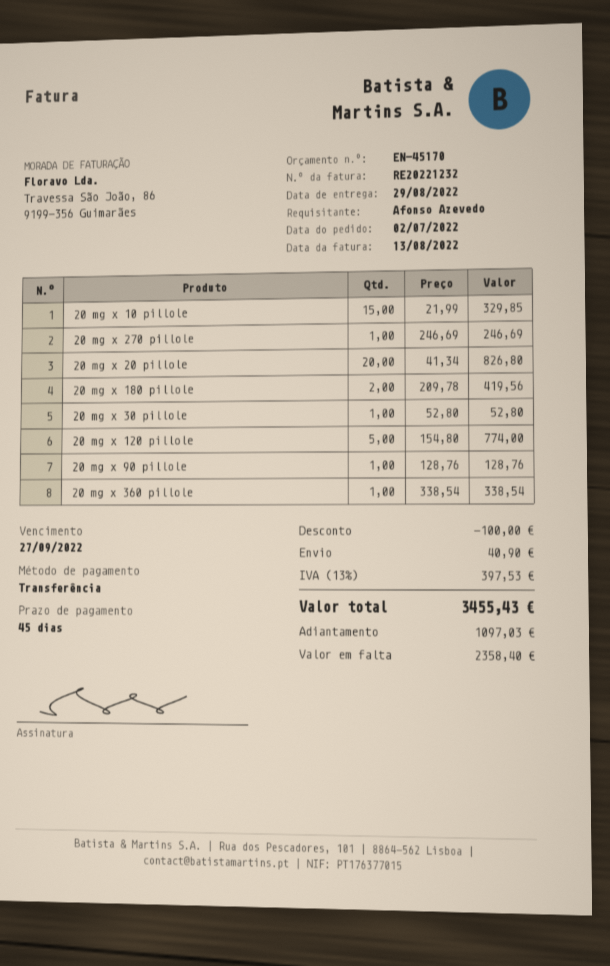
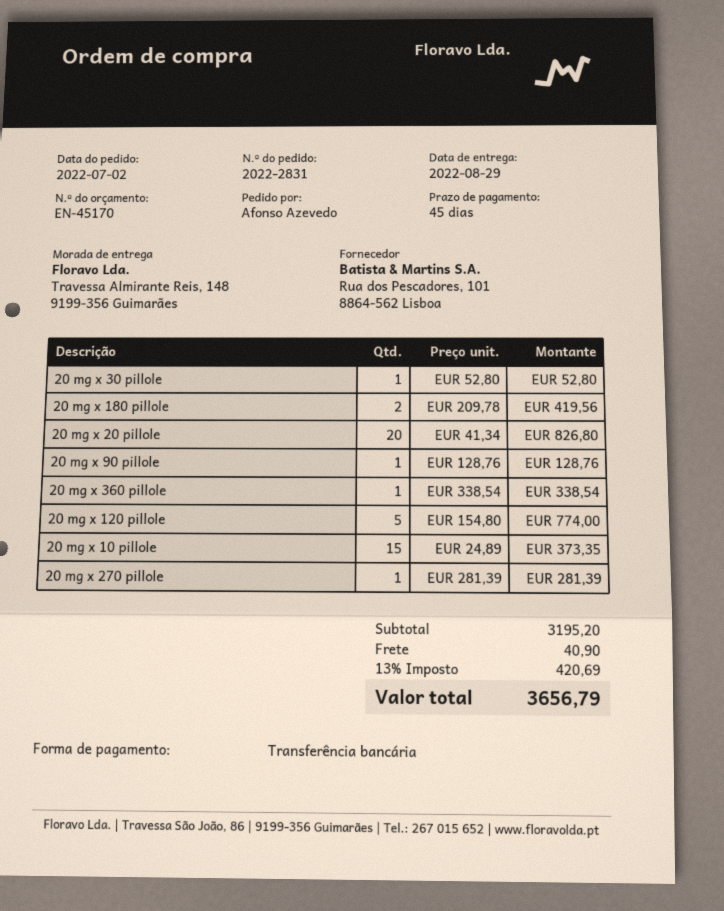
20 mg x 10 pillole: 15 x 21.99 = 329.85 -> 15 x 24.89 = 373.35
20 mg x 270 pillole: 1 x 246.69 = 246.69 -> 1 x 281.39 = 281.39
discount: 100.00 -> none
tax: 13% = 397.53 -> 13% = 420.69
total: 3455.43 -> 3656.79

